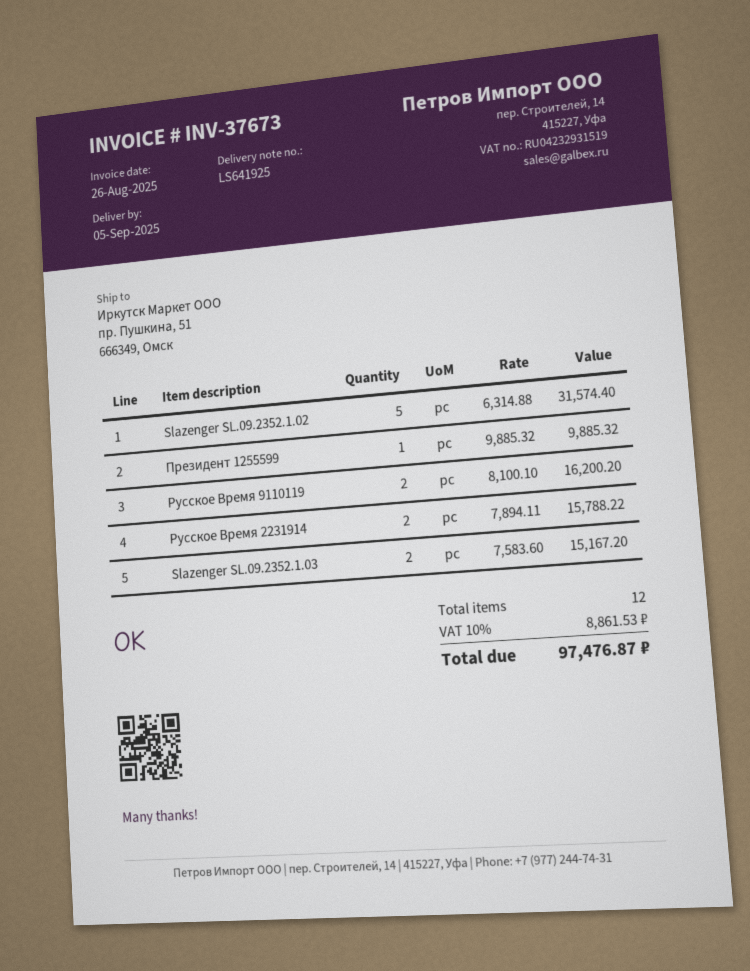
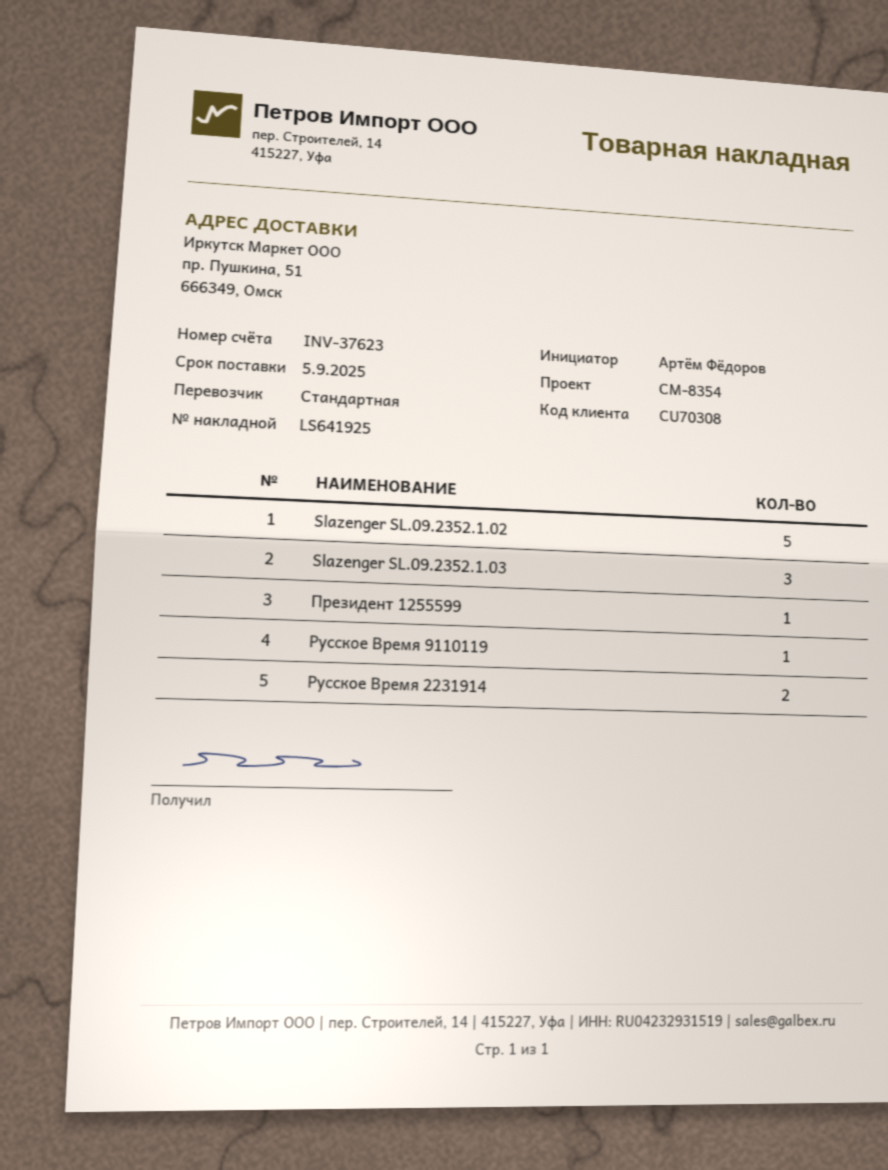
invoice number: INV-37673 -> INV-37623
Русское Время 9110119: 2 -> 1
Slazenger SL.09.2352.1.03: 2 -> 3

